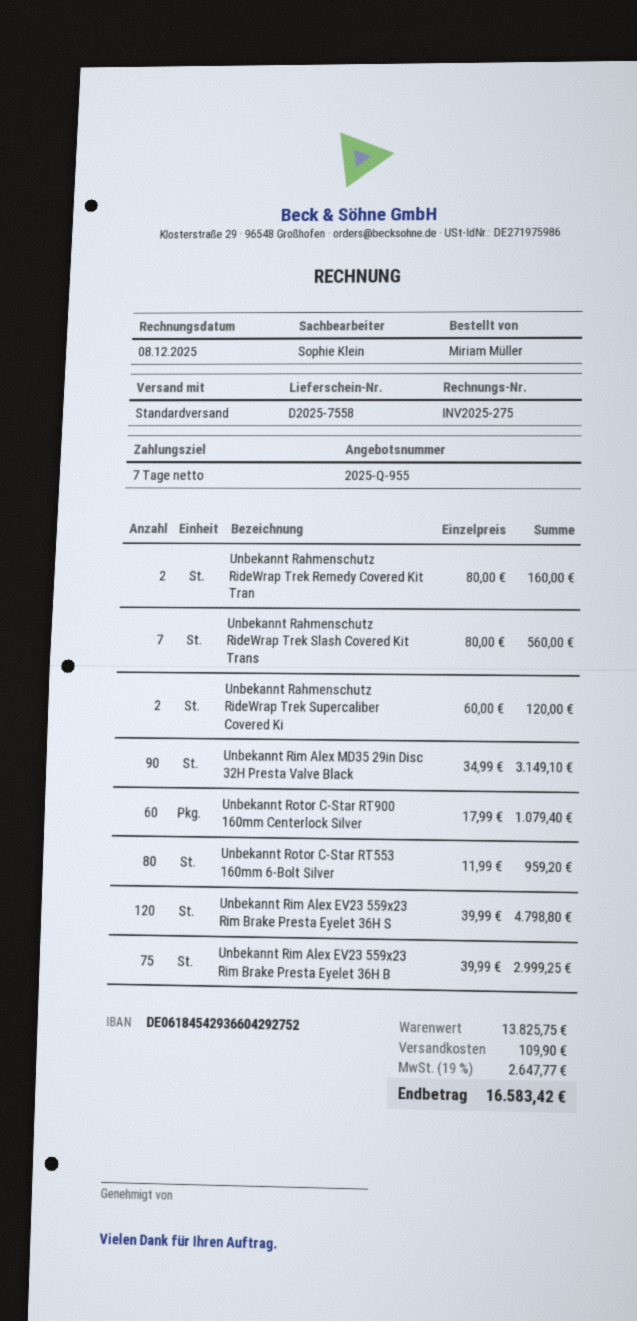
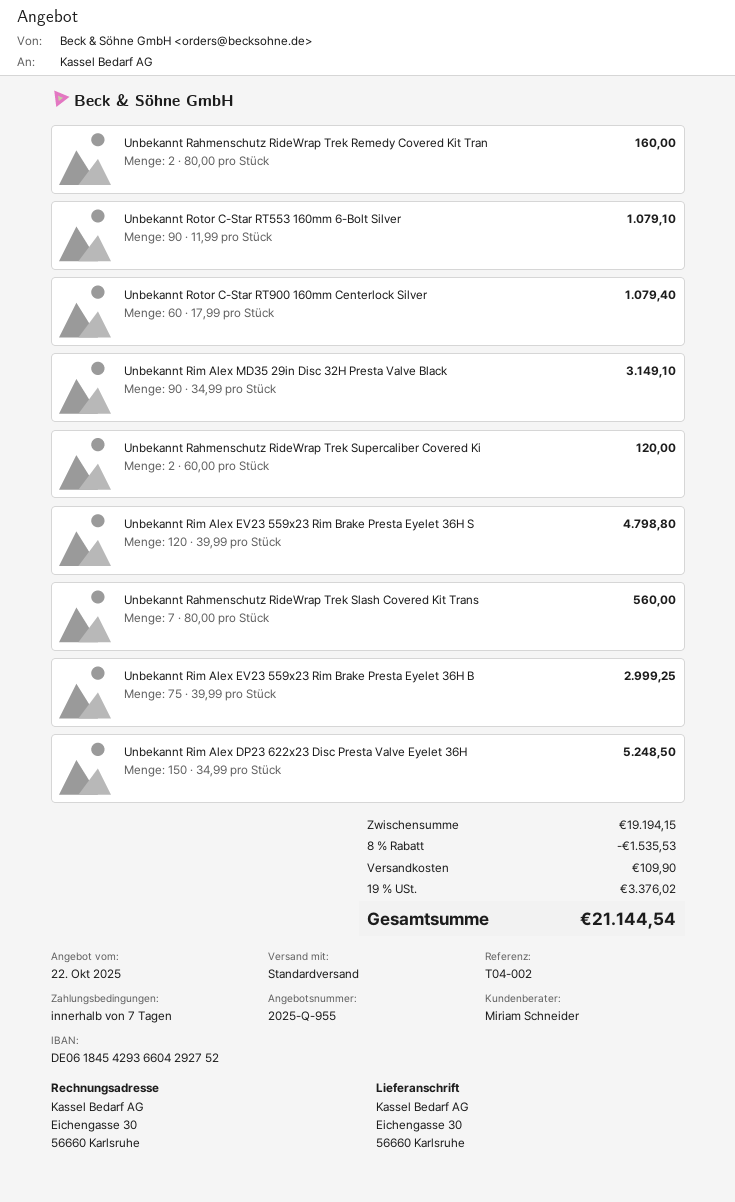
sales rep: Sophie Klein -> Miriam Schneider
Unbekannt Rotor C-Star RT553 160mm 6-Bolt Silver: 80 x 11.99 = 959.20 -> 90 x 11.99 = 1079.10
Unbekannt Rim Alex DP23 622x23 Disc Presta Valve Eyelet 36H: none -> 150 x 34.99 = 5248.50
subtotal: 13825.75 -> 19194.15
discount: none -> 8% = 1535.53
tax: 19% = 2647.77 -> 19% = 3376.02
total: 16583.42 -> 21144.54

